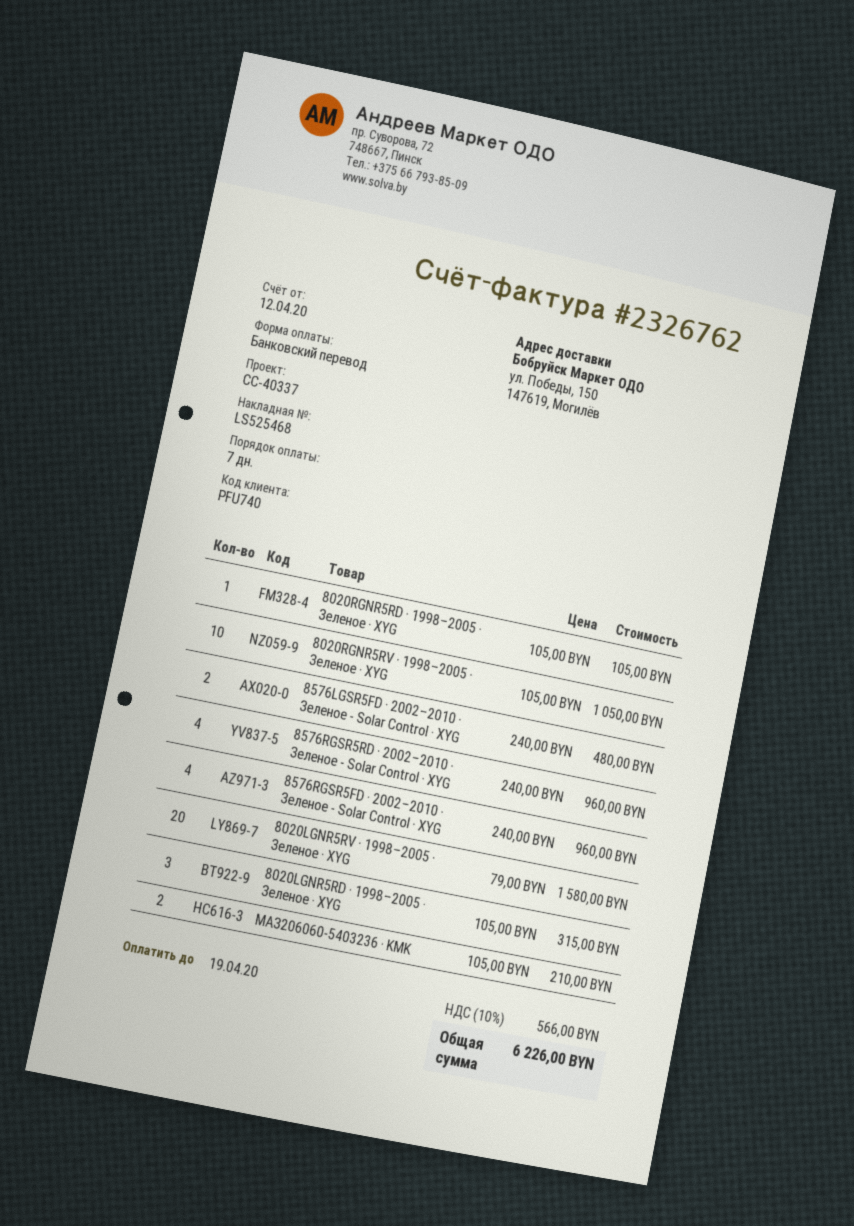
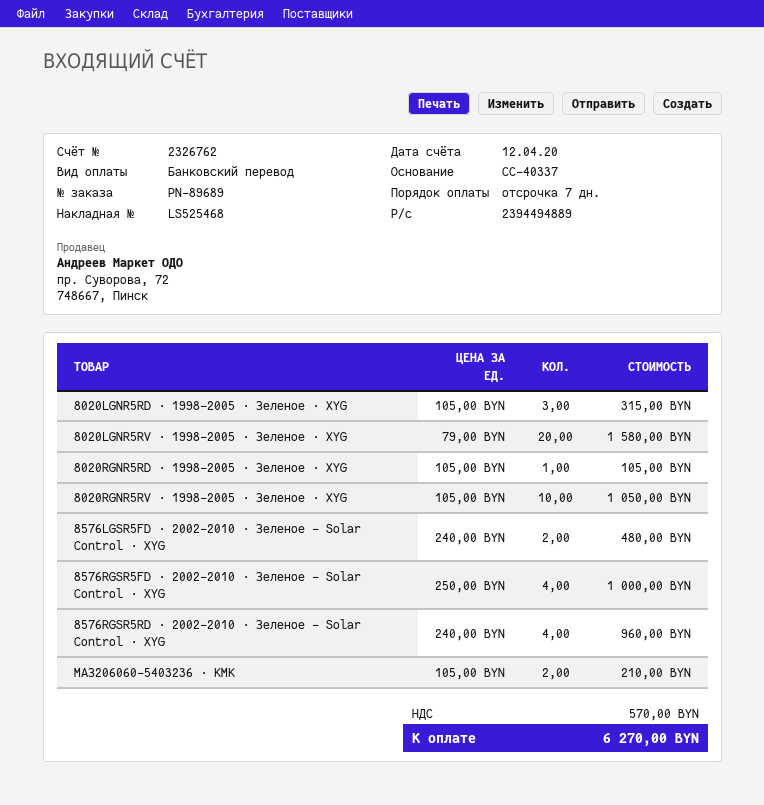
8576RGSR5FD · 2002–2010 · Зеленое - Solar Control · XYG: 4 x 240.00 = 960.00 -> 4 x 250.00 = 1000.00
tax: 566.00 -> 570.00
total: 6226.00 -> 6270.00

